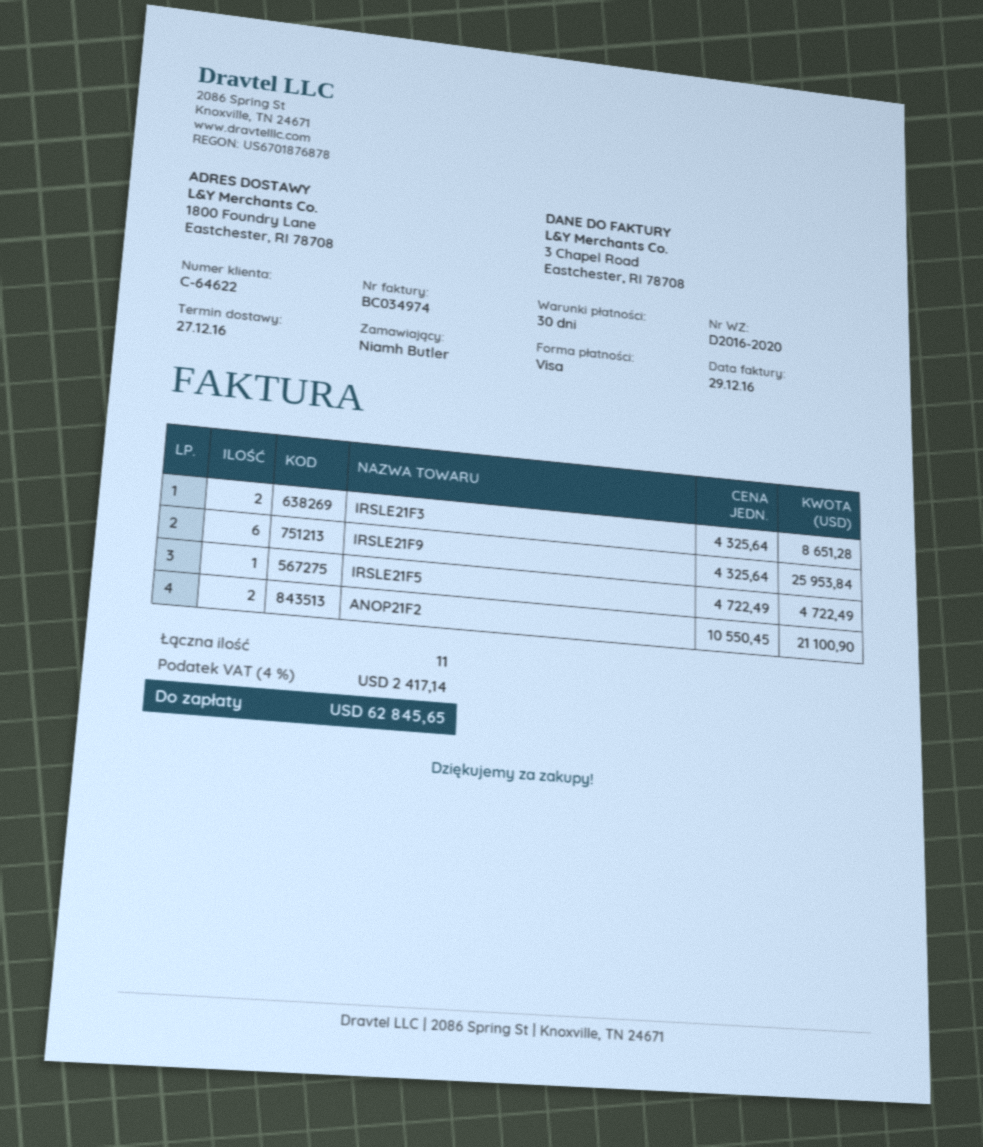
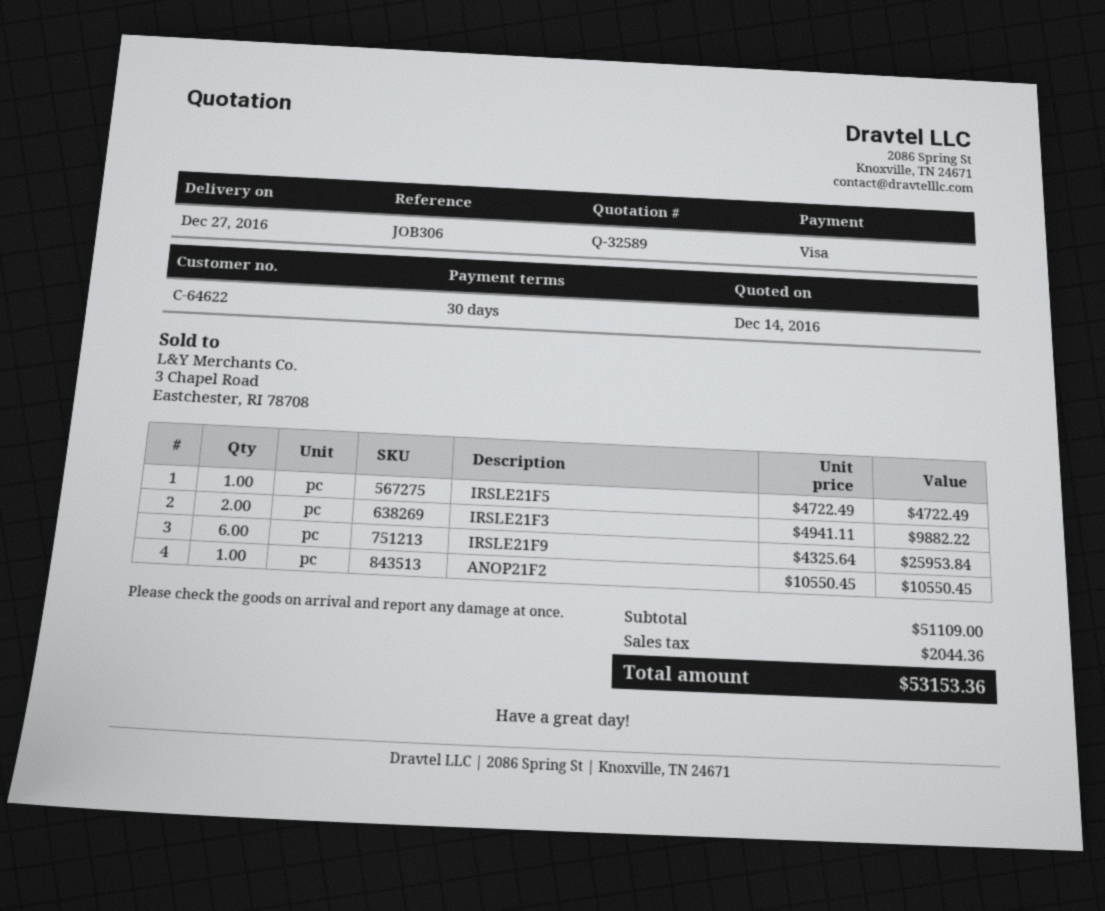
IRSLE21F3: 2 x 4325.64 = 8651.28 -> 2 x 4941.11 = 9882.22
ANOP21F2: 2 x 10550.45 = 21100.90 -> 1 x 10550.45 = 10550.45
tax: 2417.14 -> 2044.36
total: 62845.65 -> 53153.36

